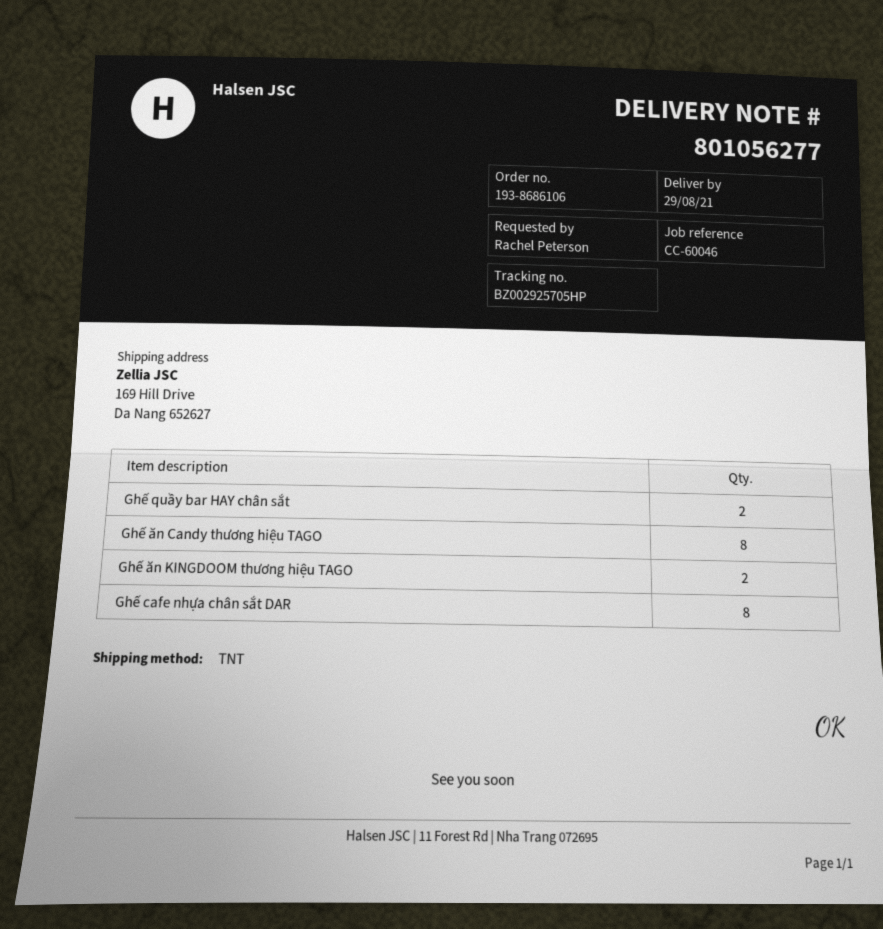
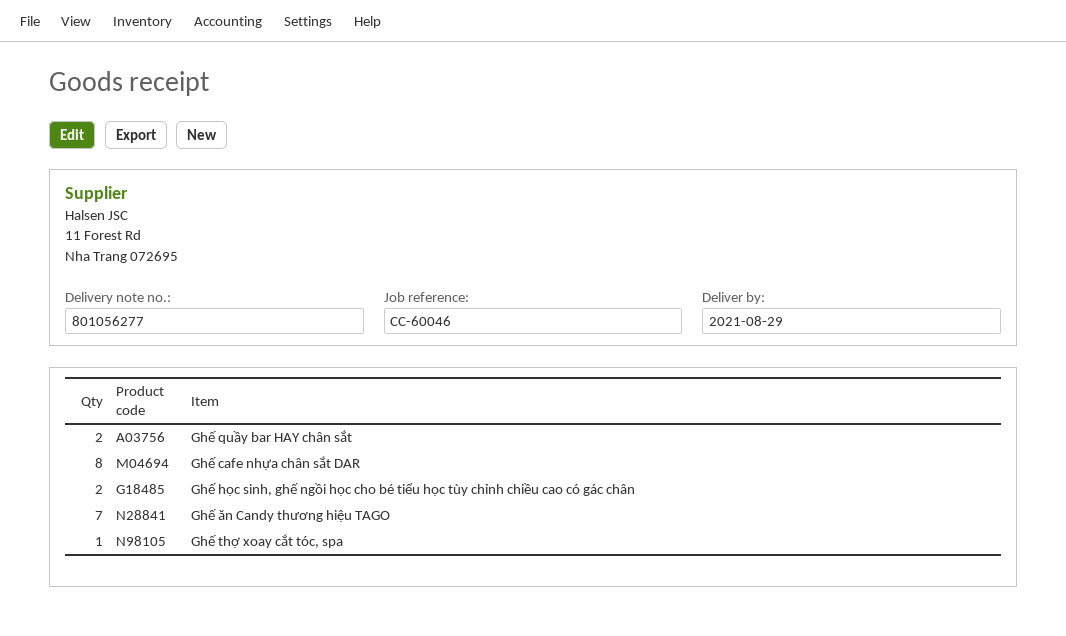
Ghế ăn Candy thương hiệu TAGO: 8 -> 7
Ghế ăn KINGDOOM thương hiệu TAGO: 2 -> none
Ghế học sinh, ghế ngồi học cho bé tiểu học tùy chỉnh chiều cao có gác chân: none -> 2
Ghế thợ xoay cắt tóc, spa: none -> 1

